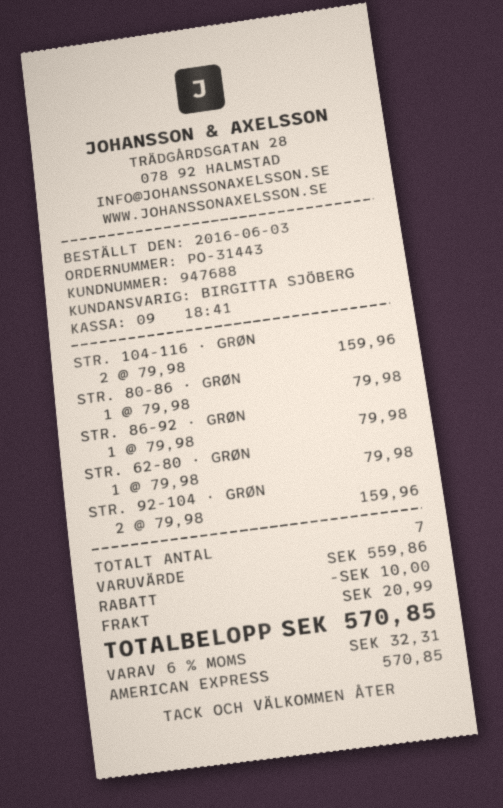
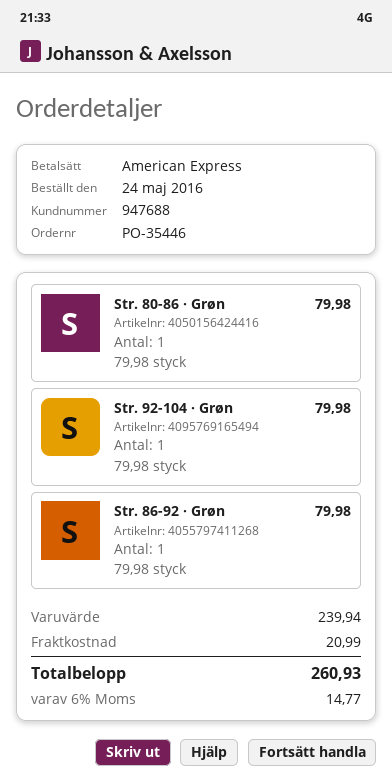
order number: PO-31443 -> PO-35446
order date: 2016-06-03 -> 2016-05-24
STR. 104-116 · GRØN: 2 x 79.98 = 159.96 -> none
STR. 62-80 · GRØN: 1 x 79.98 = 79.98 -> none
STR. 92-104 · GRØN: 2 x 79.98 = 159.96 -> 1 x 79.98 = 79.98
subtotal: 559.86 -> 239.94
discount: 10.00 -> none
tax: 6% = 32.31 -> 6% = 14.77
total: 570.85 -> 260.93

